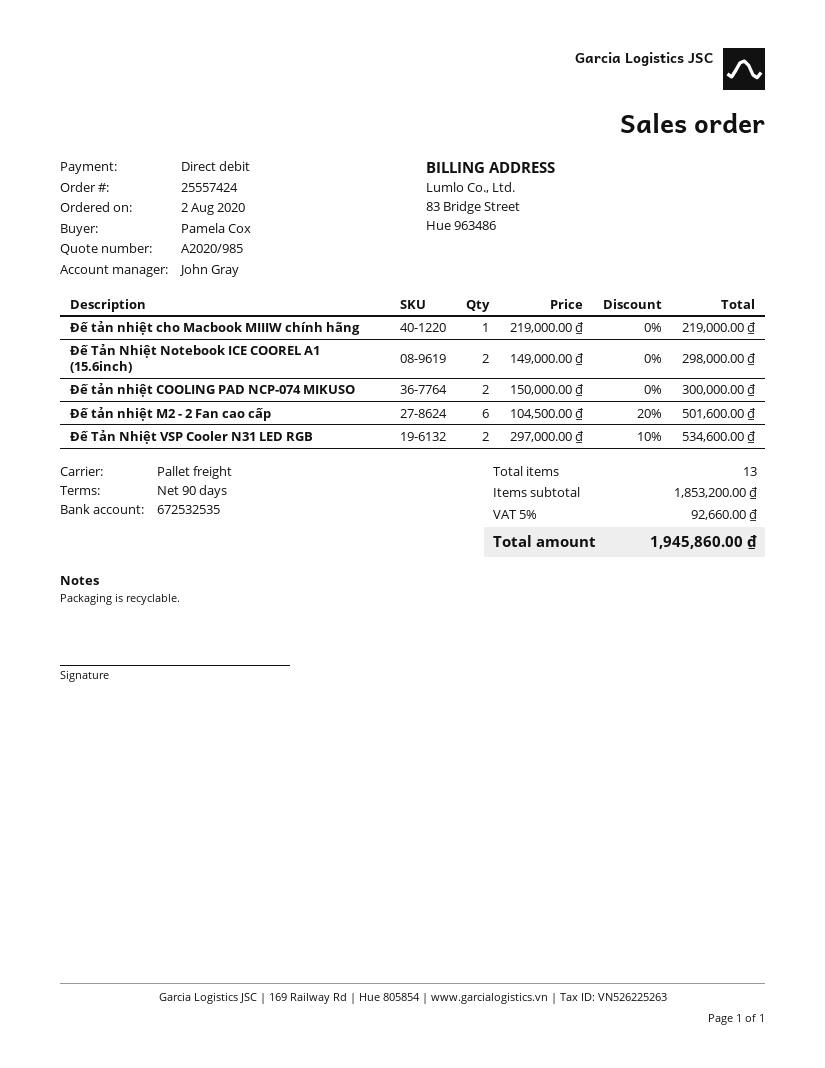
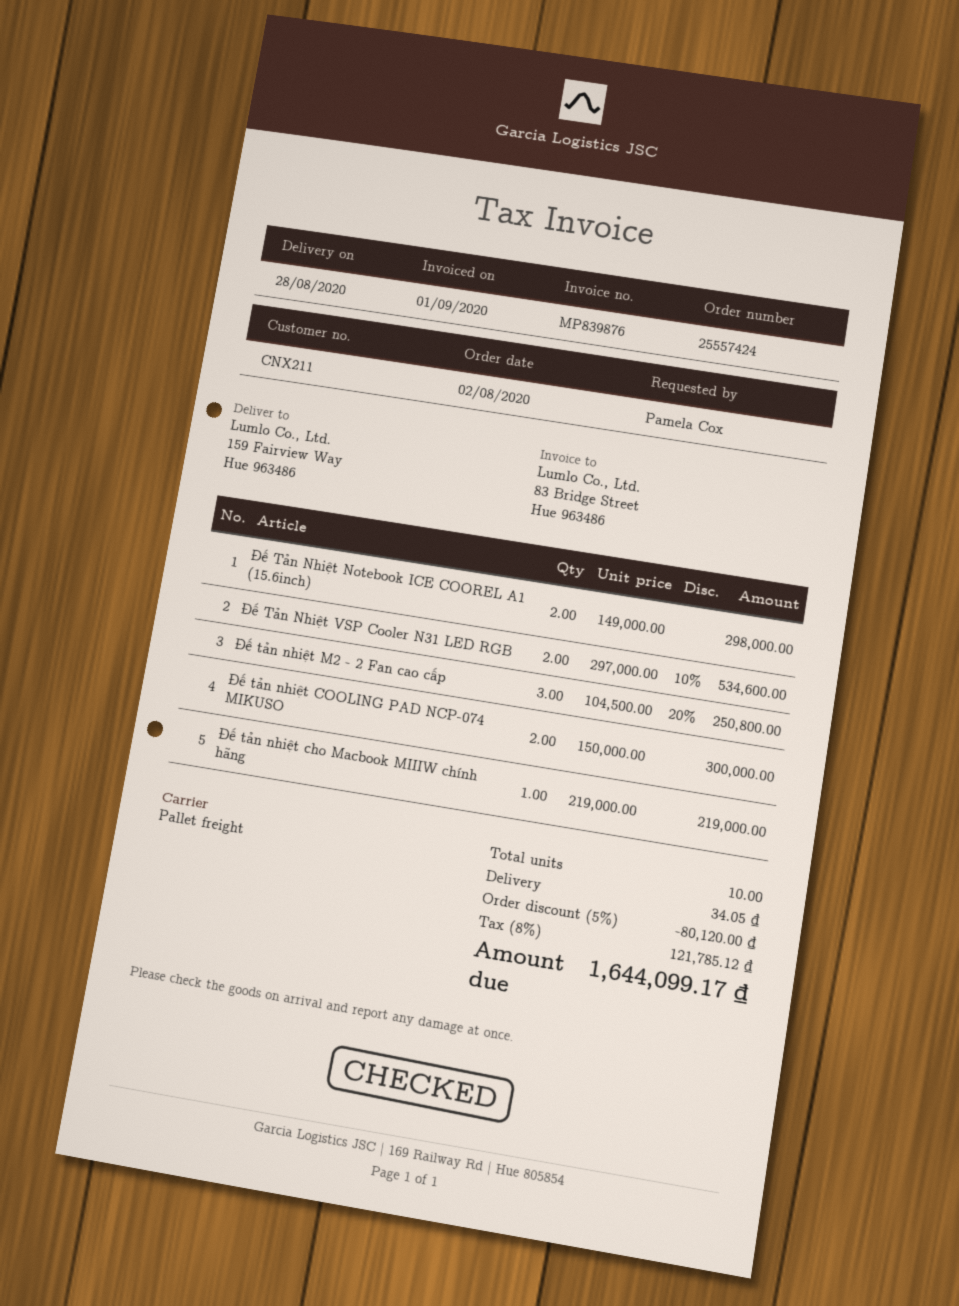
Đế tản nhiệt M2 - 2 Fan cao cấp: 6 x 104500.00 - 20% = 501600.00 -> 3 x 104500.00 - 20% = 250800.00
total quantity: 13 -> 10
discount: none -> 5% = 80120.00
shipping: none -> 34.05
tax: 5% = 92660.00 -> 8% = 121785.12
total: 1945860.00 -> 1644099.17

